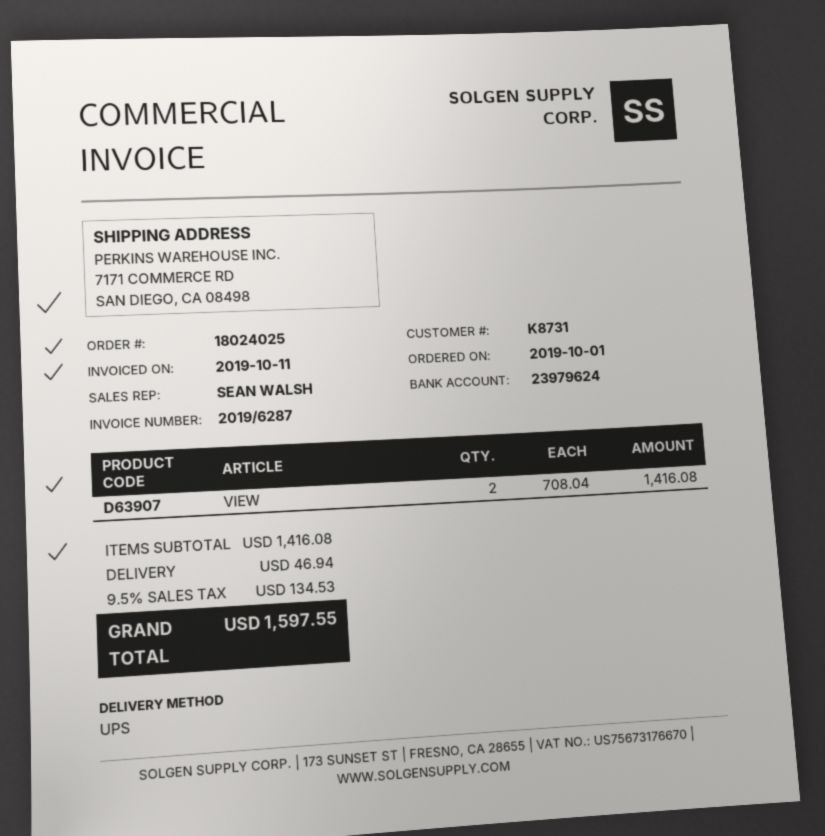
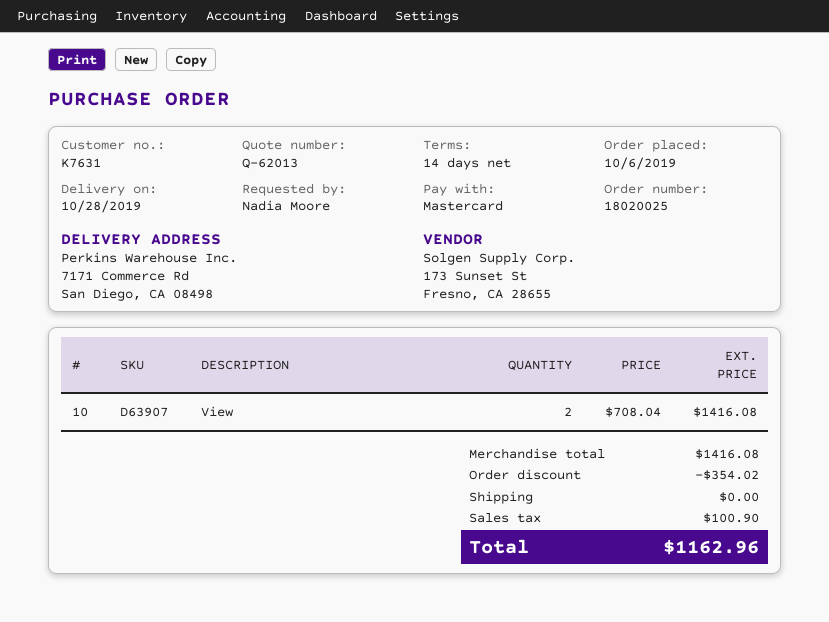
order number: 18024025 -> 18020025
order date: 2019-10-01 -> 2019-10-06
customer number: K8731 -> K7631
discount: none -> 354.02
shipping: 46.94 -> 0.00
tax: 134.53 -> 100.90
total: 1597.55 -> 1162.96

